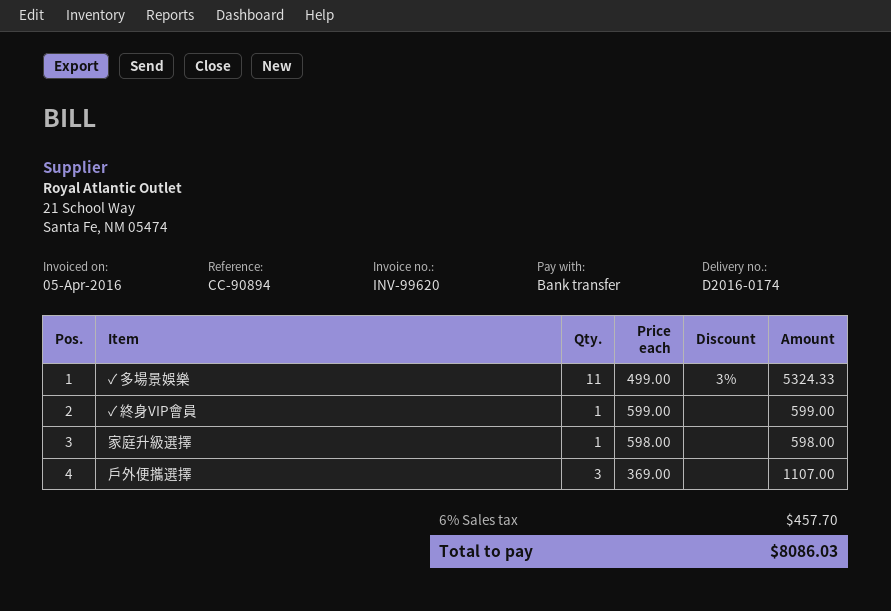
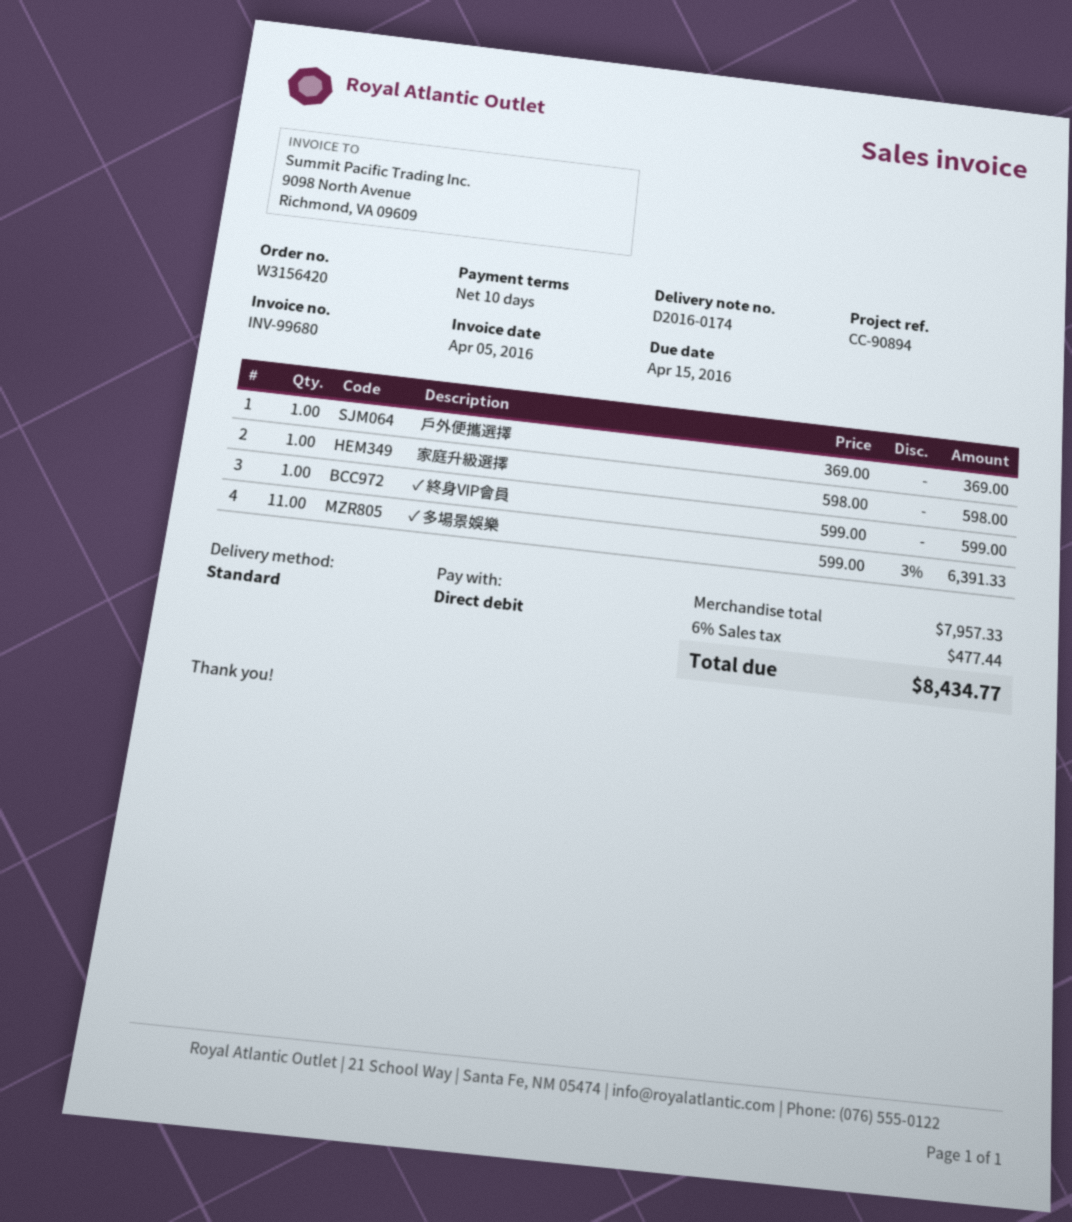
invoice number: INV-99620 -> INV-99680
payment method: bank transfer -> direct debit
✓ 多場景娛樂: 11 x 499.00 - 3% = 5324.33 -> 11 x 599.00 - 3% = 6391.33
戶外便攜選擇: 3 x 369.00 = 1107.00 -> 1 x 369.00 = 369.00
tax: 6% = 457.70 -> 6% = 477.44
total: 8086.03 -> 8434.77

